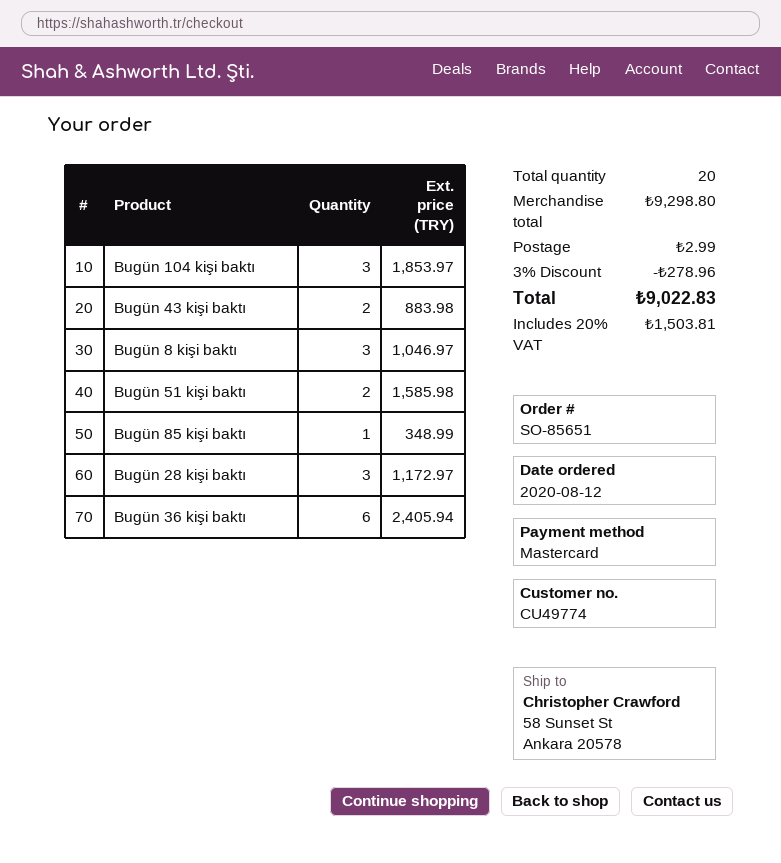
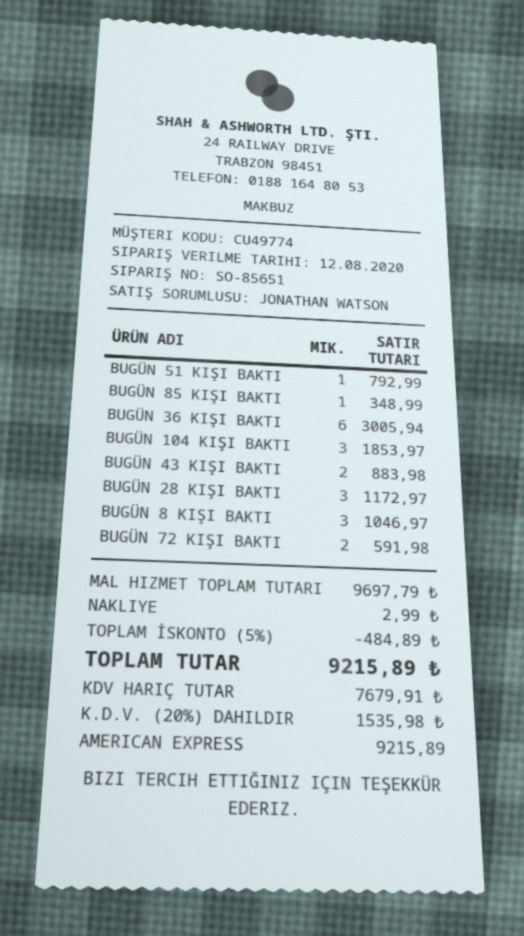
payment method: Mastercard -> American Express
Bugün 51 kişi baktı: 2 for 1585.98 -> 1 for 792.99
Bugün 36 kişi baktı: 6 for 2405.94 -> 6 for 3005.94
BUGÜN 72 KIŞI BAKTI: none -> 2 for 591.98
subtotal: 9298.80 -> 9697.79
discount: 3% = 278.96 -> 5% = 484.89
tax: 20% = 1503.81 -> 20% = 1535.98
total: 9022.83 -> 9215.89

